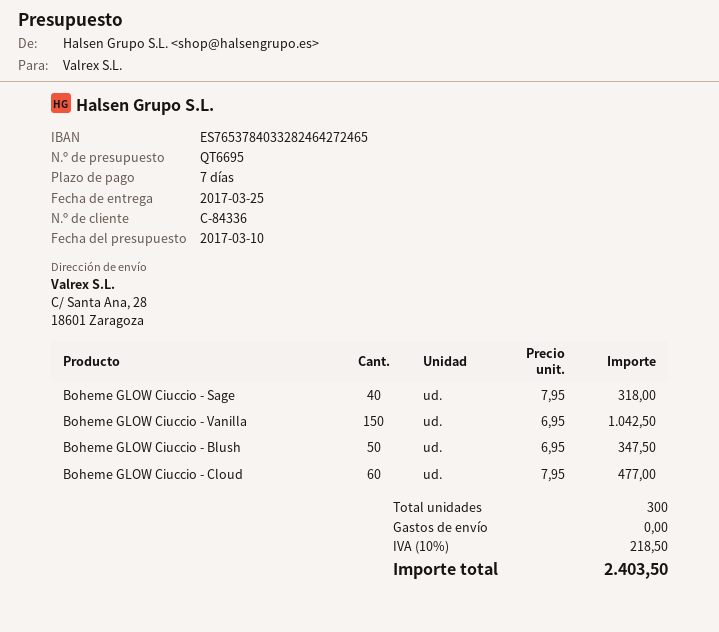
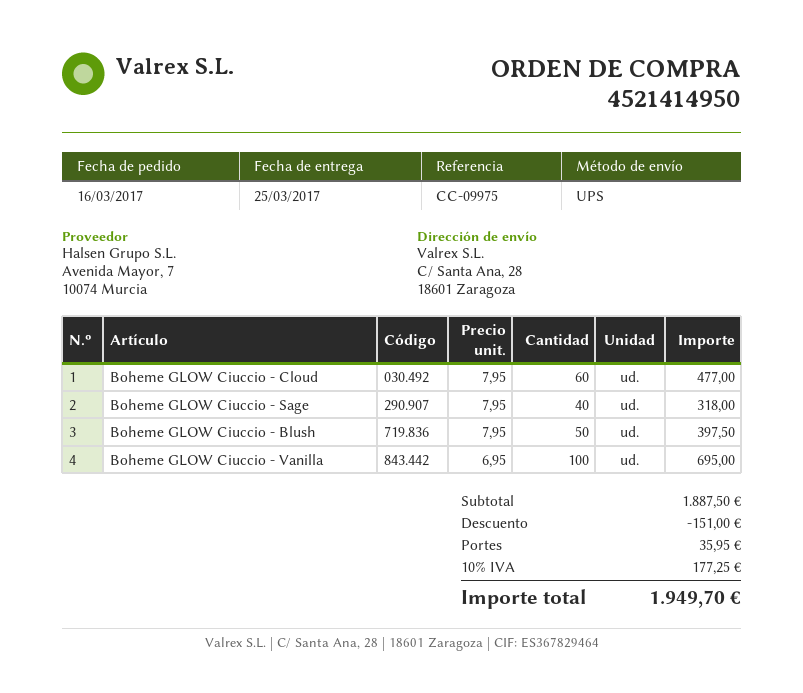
Boheme GLOW Ciuccio - Vanilla: 150 x 6.95 = 1042.50 -> 100 x 6.95 = 695.00
Boheme GLOW Ciuccio - Blush: 50 x 6.95 = 347.50 -> 50 x 7.95 = 397.50
discount: none -> 151.00
shipping: 0.00 -> 35.95
tax: 10% = 218.50 -> 10% = 177.25
total: 2403.50 -> 1949.70

